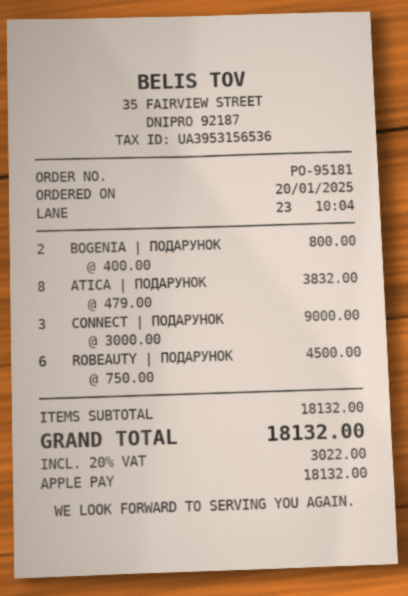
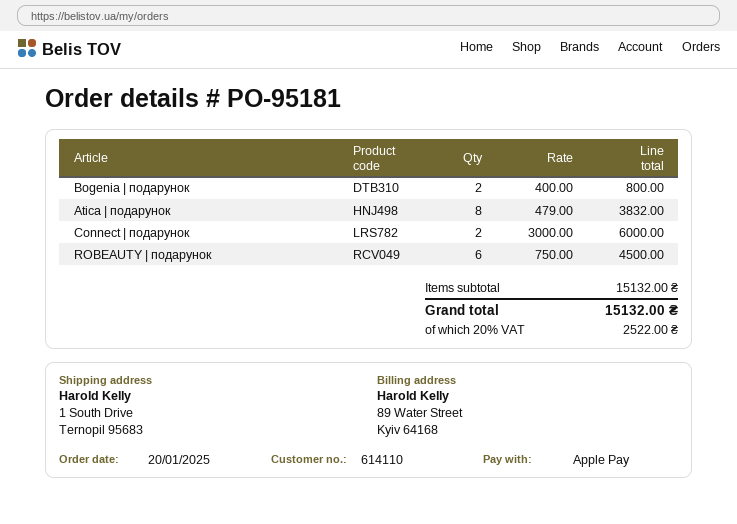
CONNECT | ПОДАРУНОК: 3 x 3000.00 = 9000.00 -> 2 x 3000.00 = 6000.00
subtotal: 18132.00 -> 15132.00
tax: 20% = 3022.00 -> 20% = 2522.00
total: 18132.00 -> 15132.00

